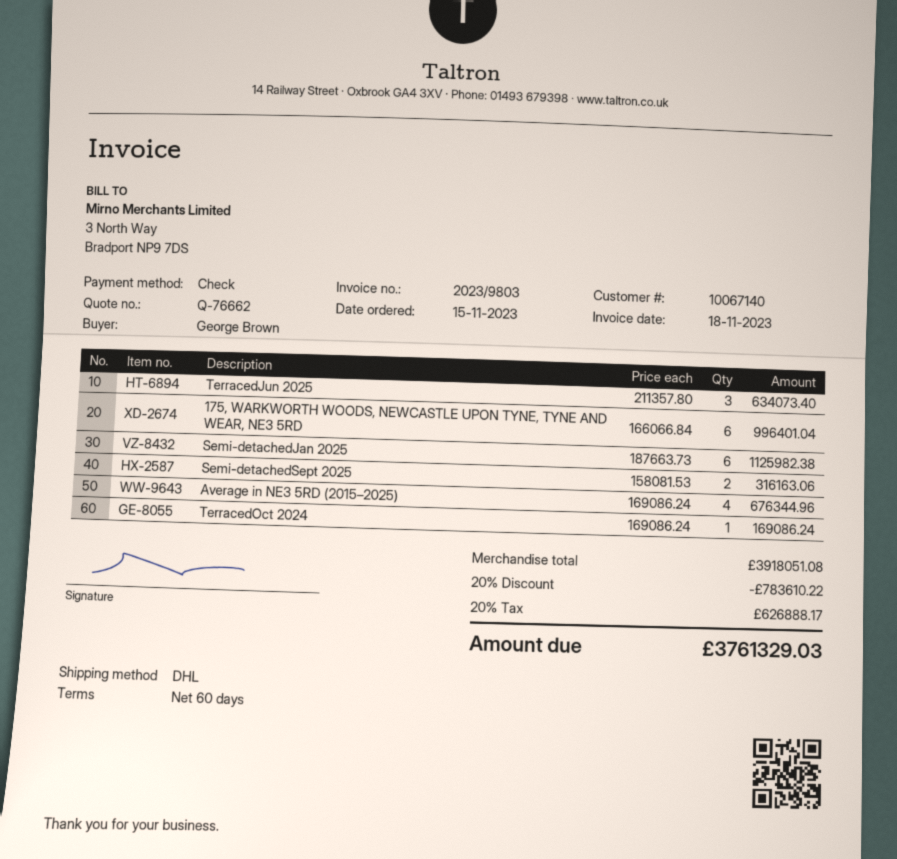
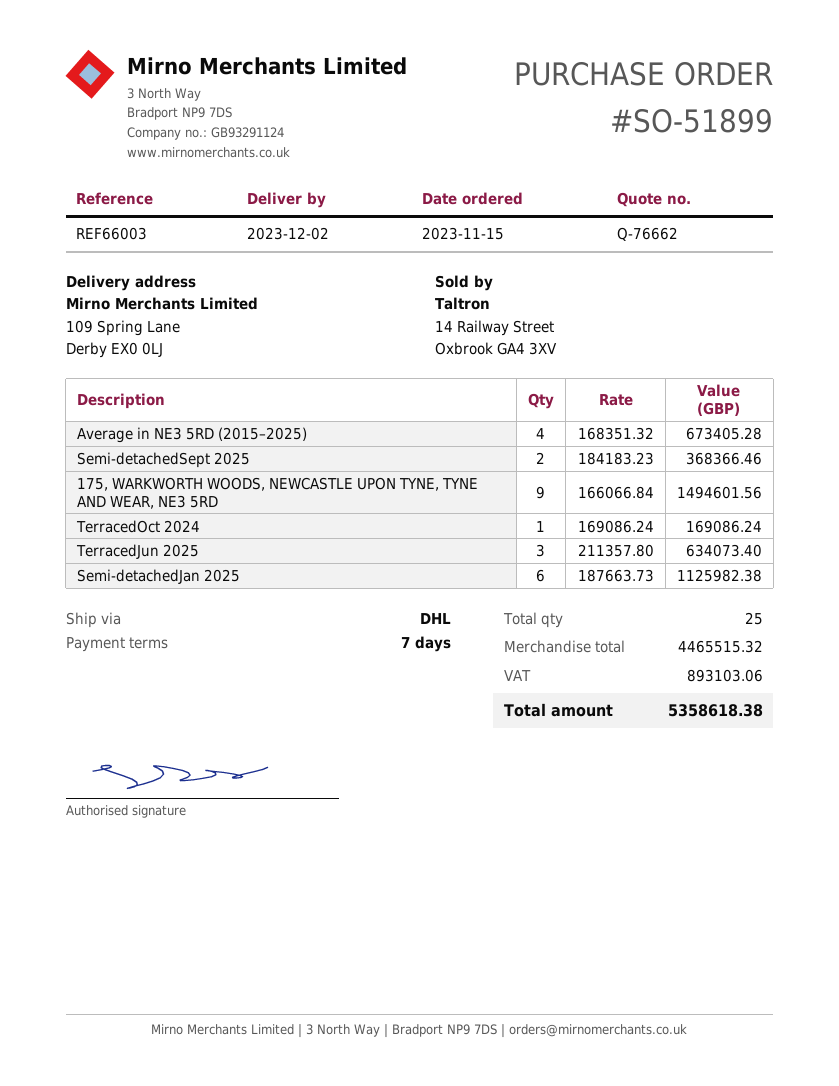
payment terms: 60 days -> 7 days
175, WARKWORTH WOODS, NEWCASTLE UPON TYNE, TYNE AND WEAR, NE3 5RD: 6 x 166066.84 = 996401.04 -> 9 x 166066.84 = 1494601.56
Semi-detachedSept 2025: 2 x 158081.53 = 316163.06 -> 2 x 184183.23 = 368366.46
Average in NE3 5RD (2015–2025): 4 x 169086.24 = 676344.96 -> 4 x 168351.32 = 673405.28
subtotal: 3918051.08 -> 4465515.32
discount: 20% = 783610.22 -> none
tax: 626888.17 -> 893103.06
total: 3761329.03 -> 5358618.38

